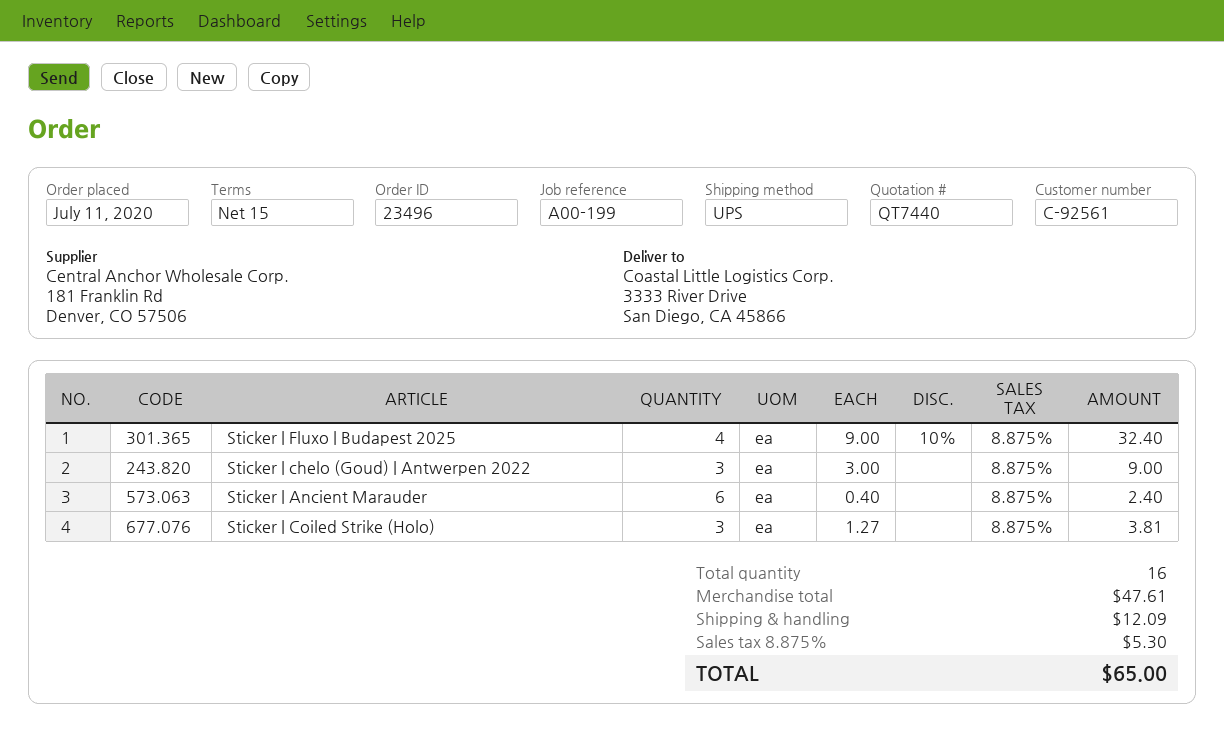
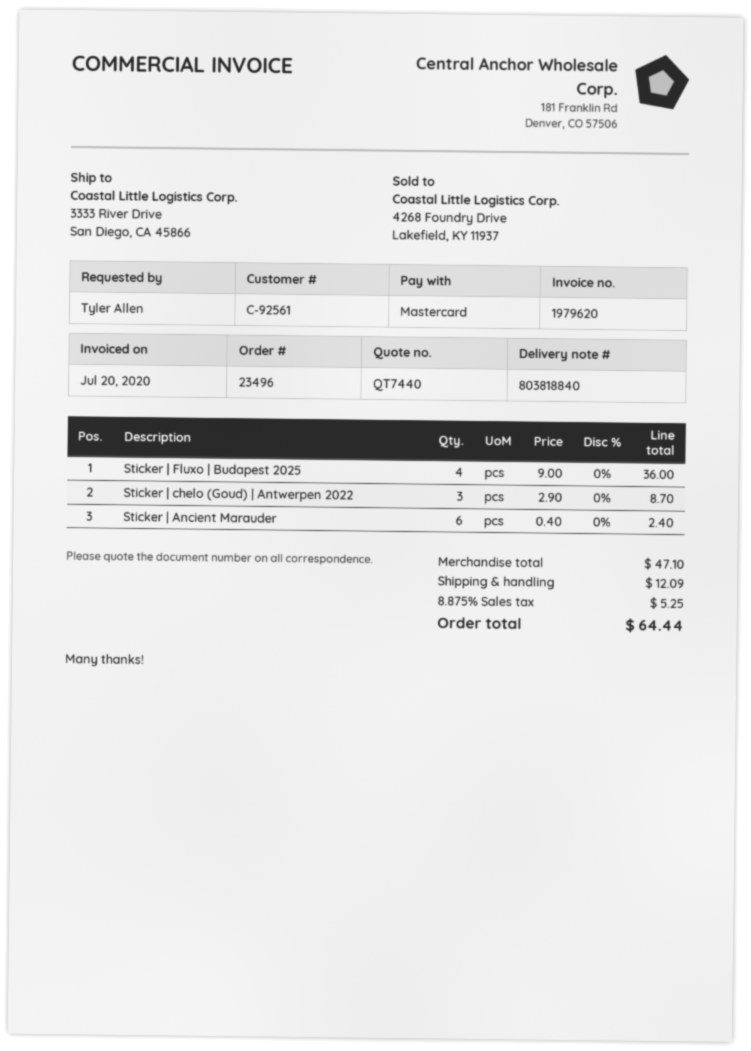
Sticker | Fluxo | Budapest 2025: 4 x 9.00 - 10% = 32.40 -> 4 x 9.00 = 36.00
Sticker | chelo (Goud) | Antwerpen 2022: 3 x 3.00 = 9.00 -> 3 x 2.90 = 8.70
Sticker | Coiled Strike (Holo): 3 x 1.27 = 3.81 -> none
subtotal: 47.61 -> 47.10
tax: 8.875% = 5.30 -> 8.875% = 5.25
total: 65.00 -> 64.44

